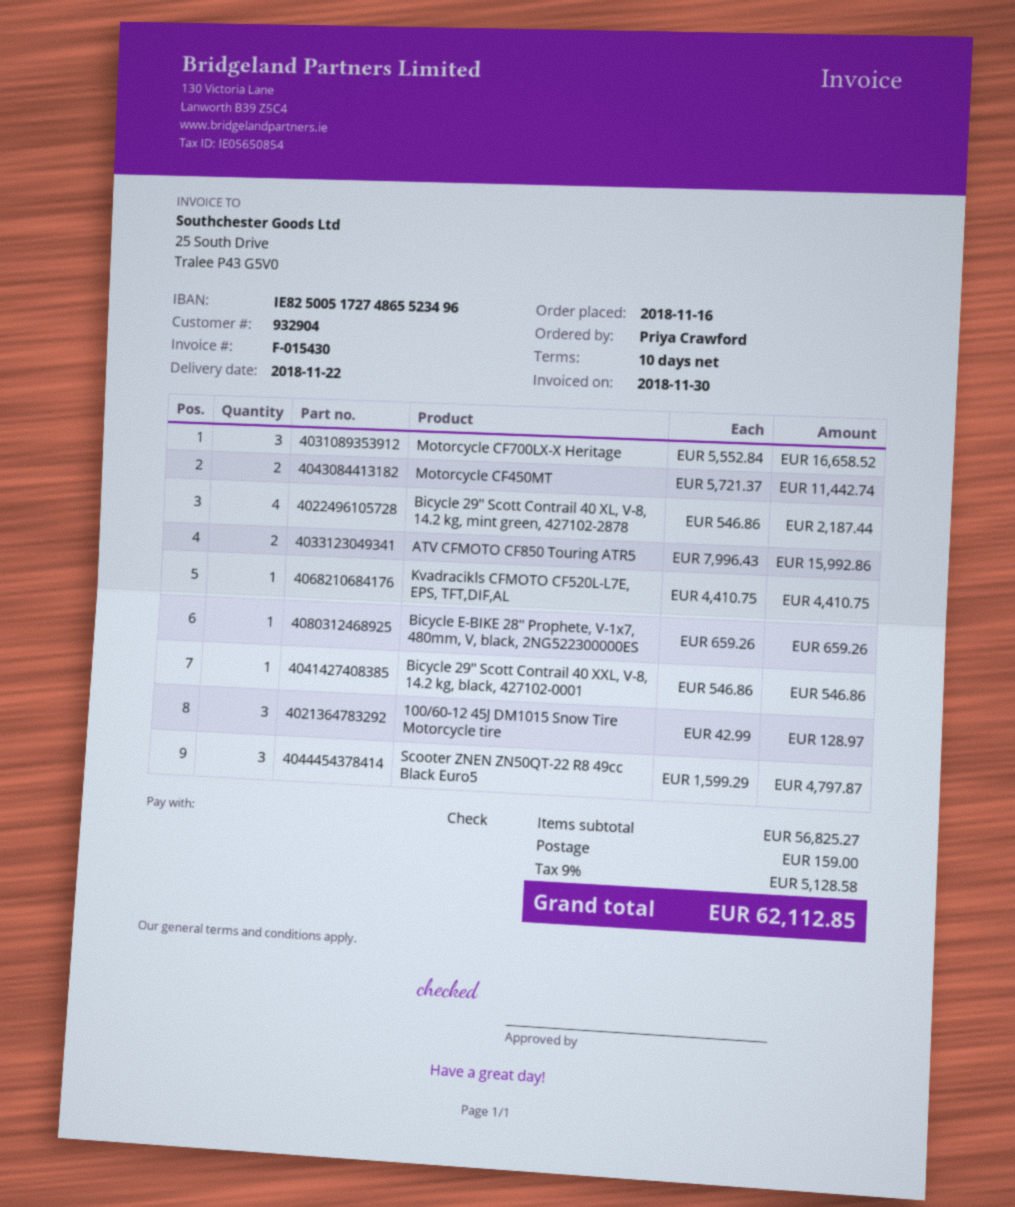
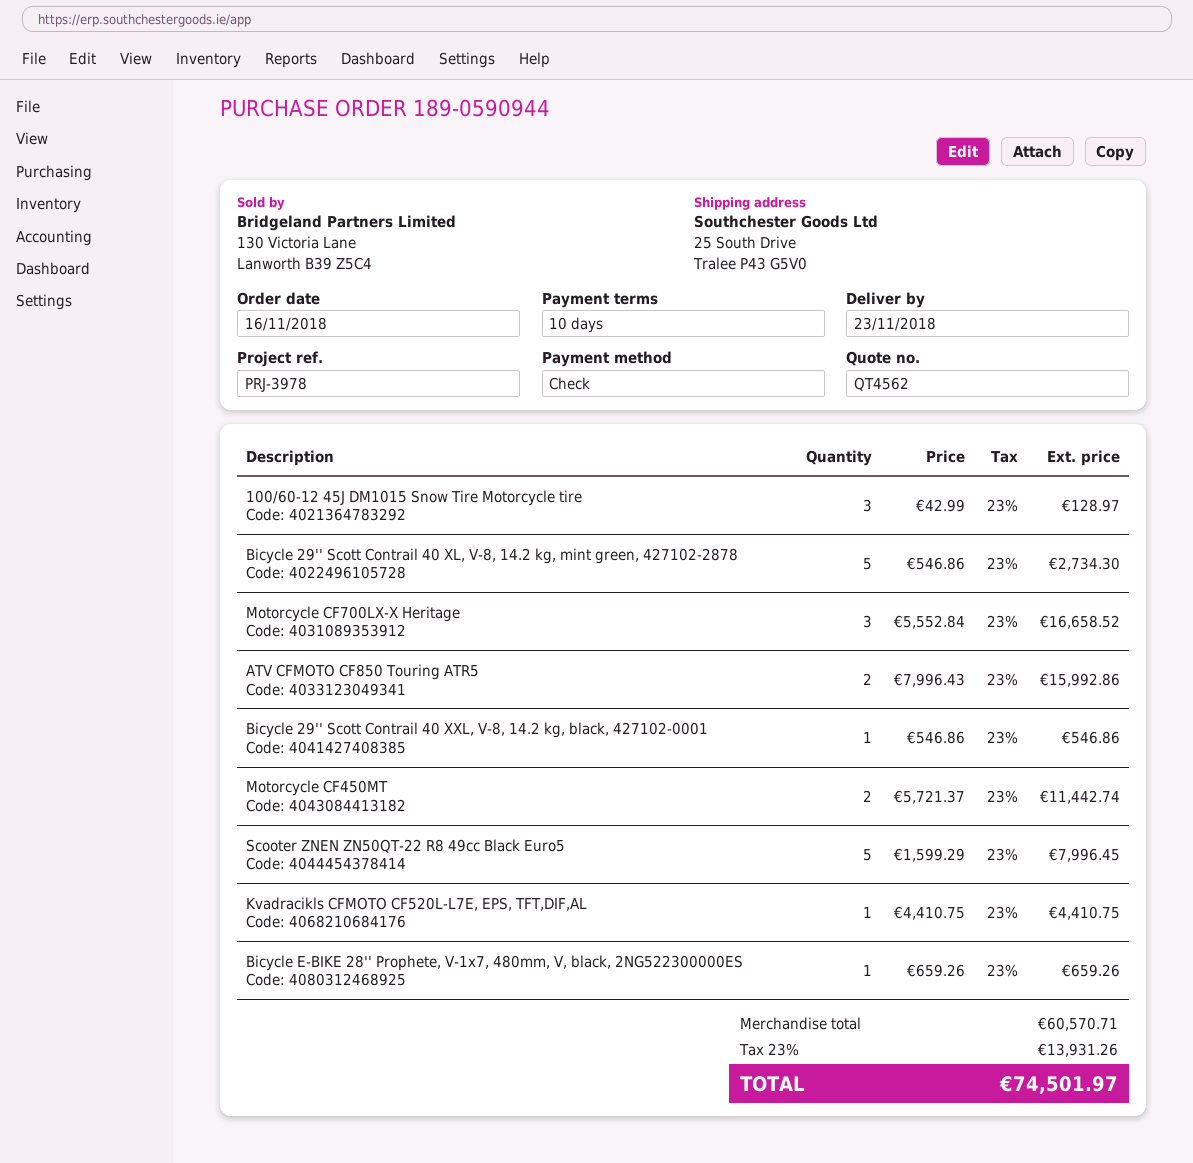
delivery date: 2018-11-22 -> 2018-11-23
Bicycle 29'' Scott Contrail 40 XL, V-8, 14.2 kg, mint green, 427102-2878: 4 x 546.86 = 2187.44 -> 5 x 546.86 = 2734.30
Scooter ZNEN ZN50QT-22 R8 49cc Black Euro5: 3 x 1599.29 = 4797.87 -> 5 x 1599.29 = 7996.45
subtotal: 56825.27 -> 60570.71
shipping: 159.00 -> none
tax: 9% = 5128.58 -> 23% = 13931.26
total: 62112.85 -> 74501.97

